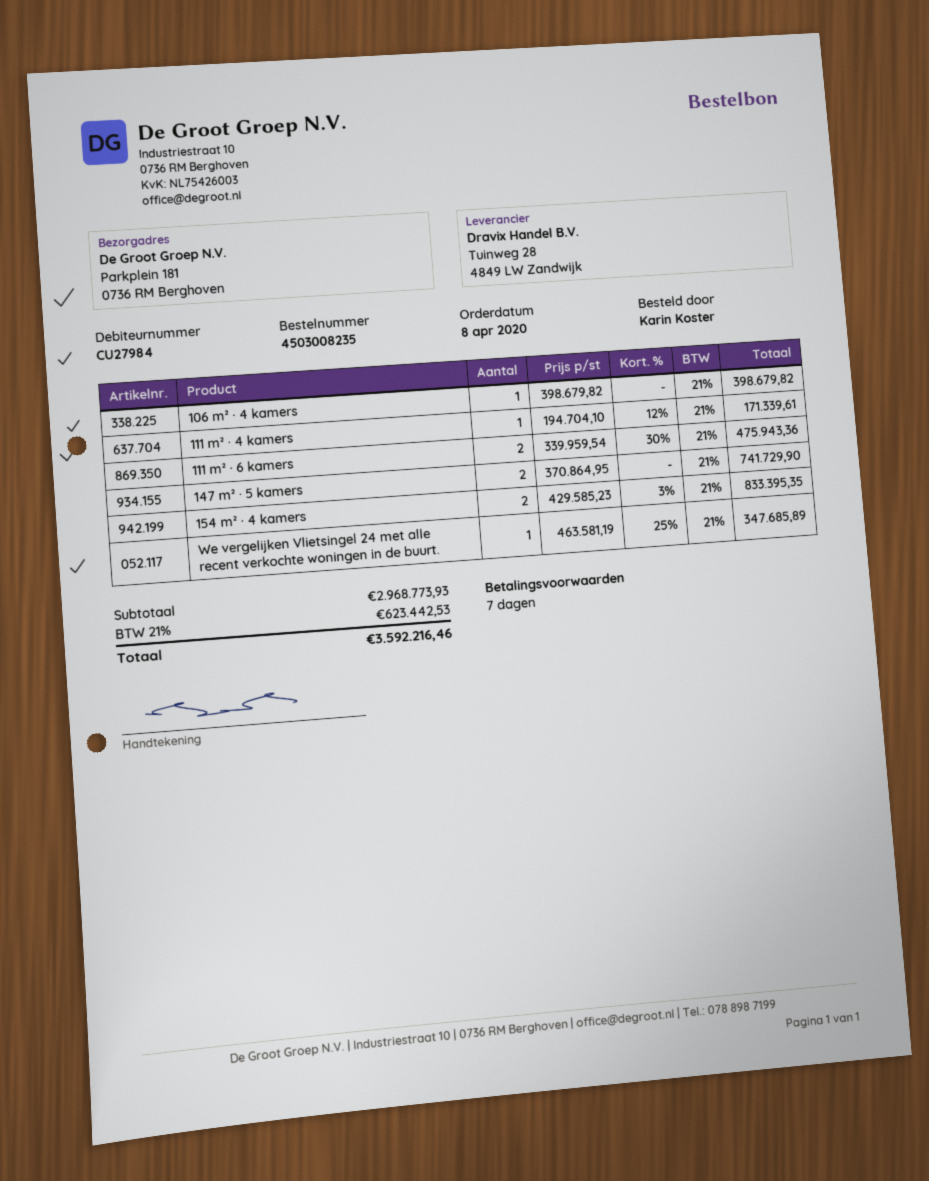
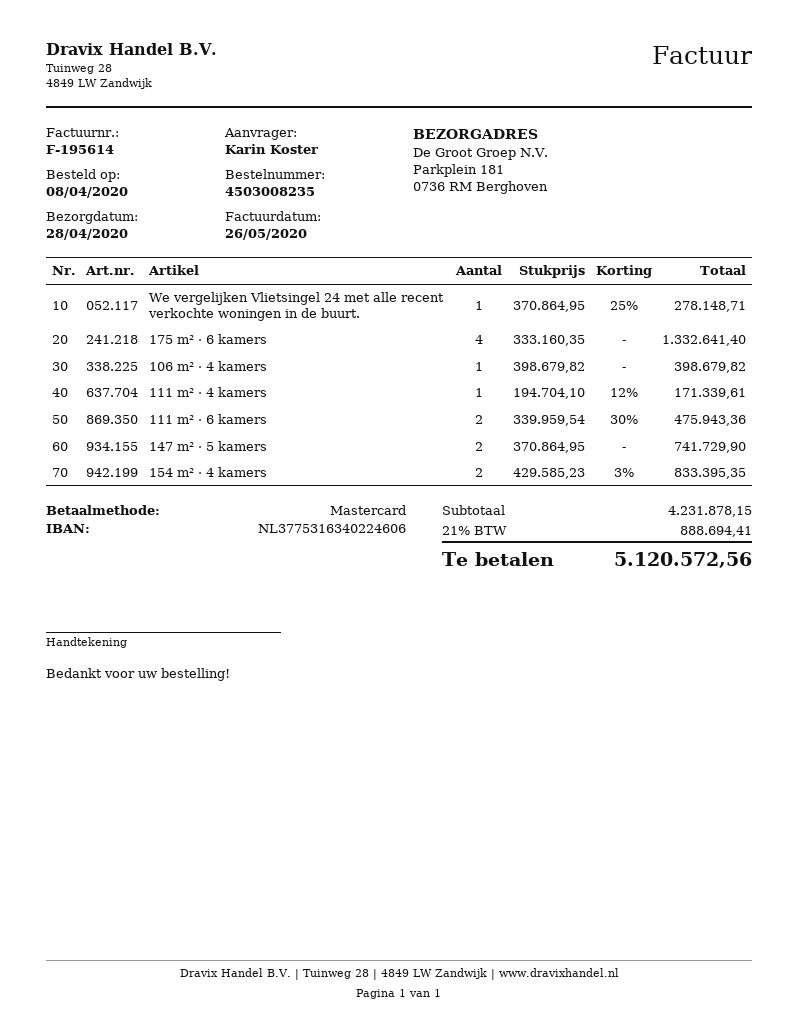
We vergelijken Vlietsingel 24 met alle recent verkochte woningen in de buurt.: 1 x 463581.19 - 25% = 347685.89 -> 1 x 370864.95 - 25% = 278148.71
175 m² · 6 kamers: none -> 4 x 333160.35 = 1332641.40
subtotal: 2968773.93 -> 4231878.15
tax: 21% = 623442.53 -> 21% = 888694.41
total: 3592216.46 -> 5120572.56

